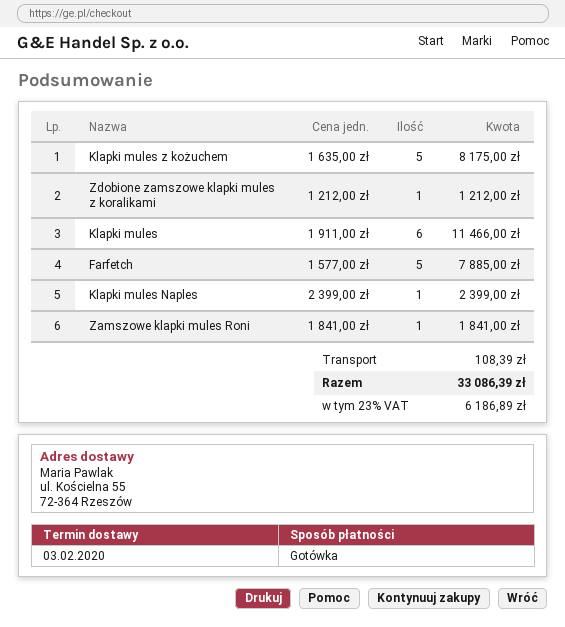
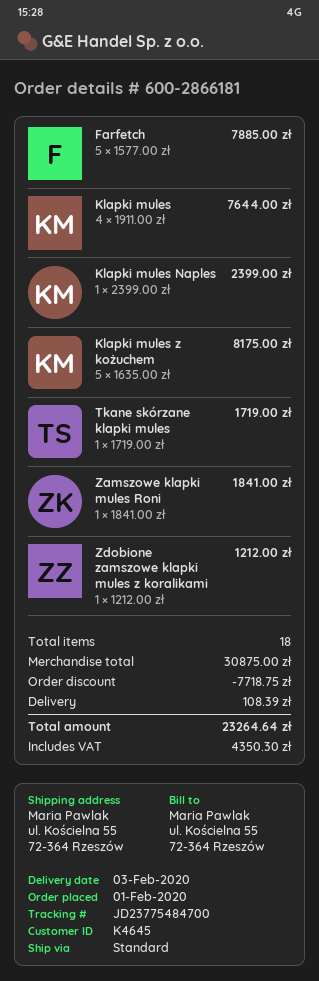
Klapki mules: 6 x 1911.00 = 11466.00 -> 4 x 1911.00 = 7644.00
Tkane skórzane klapki mules: none -> 1 x 1719.00 = 1719.00
discount: none -> 7718.75
tax: 6186.89 -> 4350.30
total: 33086.39 -> 23264.64

